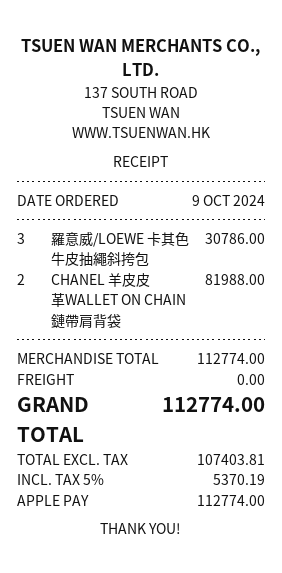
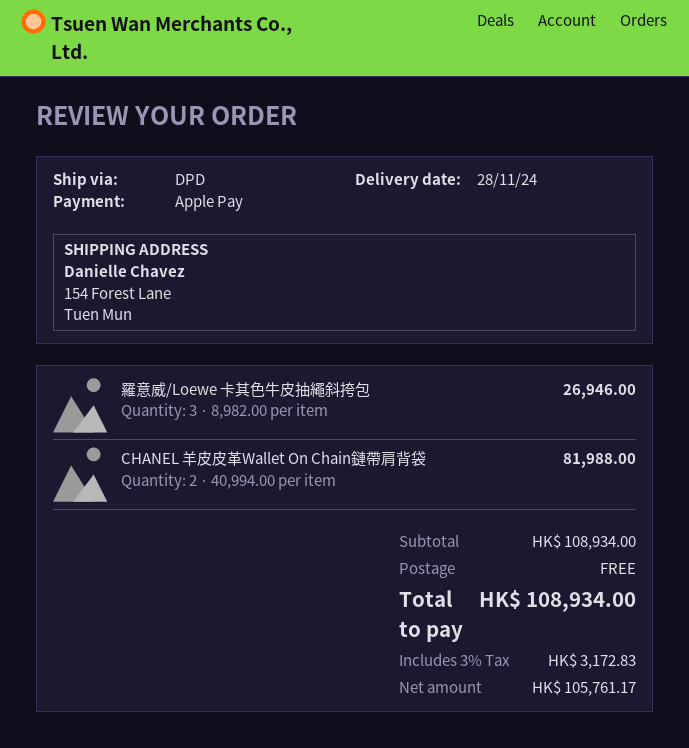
羅意威/LOEWE 卡其色牛皮抽繩斜挎包: 3 for 30786.00 -> 3 for 26946.00
subtotal: 112774.00 -> 108934.00
net: 107403.81 -> 105761.17
tax: 5% = 5370.19 -> 3% = 3172.83
total: 112774.00 -> 108934.00

